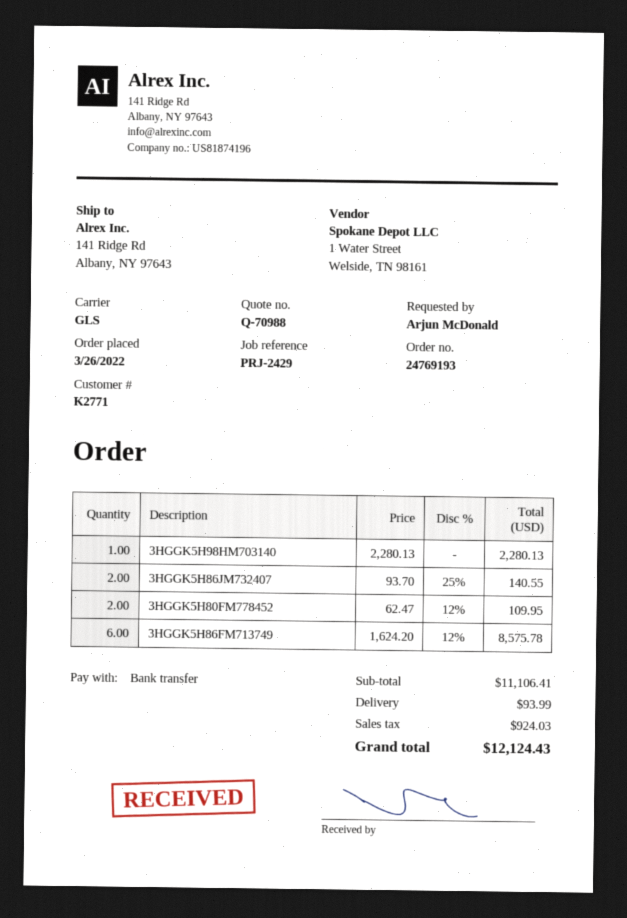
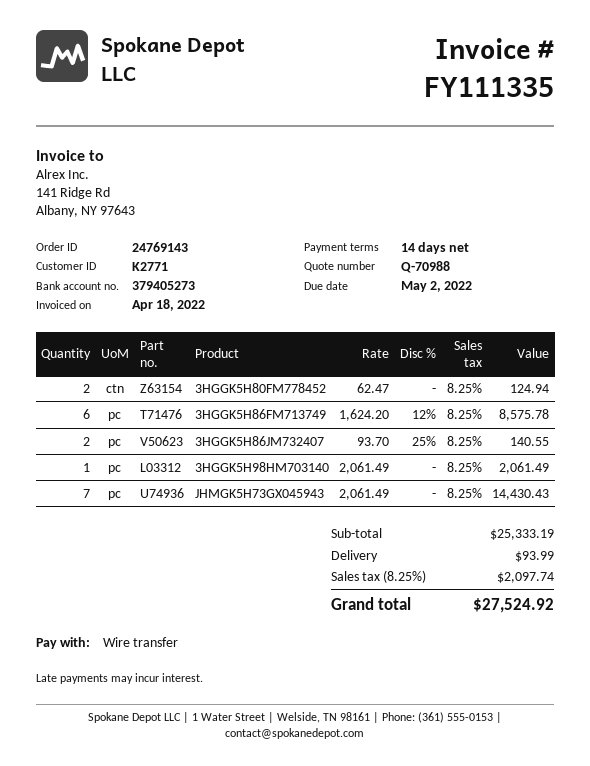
order number: 24769193 -> 24769143
3HGGK5H98HM703140: 1 x 2280.13 = 2280.13 -> 1 x 2061.49 = 2061.49
3HGGK5H80FM778452: 2 x 62.47 - 12% = 109.95 -> 2 x 62.47 = 124.94
JHMGK5H73GX045943: none -> 7 x 2061.49 = 14430.43
subtotal: 11106.41 -> 25333.19
tax: 924.03 -> 2097.74
total: 12124.43 -> 27524.92

